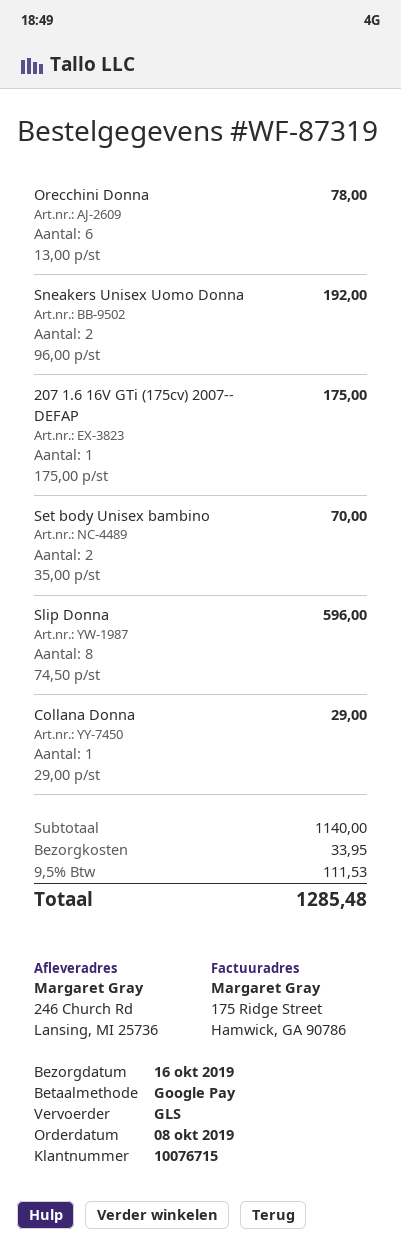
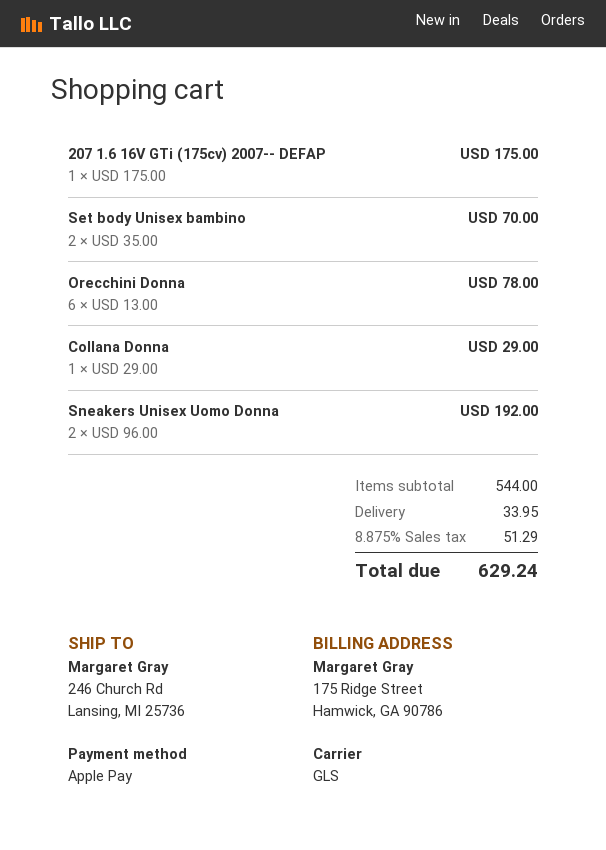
payment method: Google Pay -> Apple Pay
Slip Donna: 8 x 74.50 = 596.00 -> none
subtotal: 1140.00 -> 544.00
tax: 9.5% = 111.53 -> 8.875% = 51.29
total: 1285.48 -> 629.24

